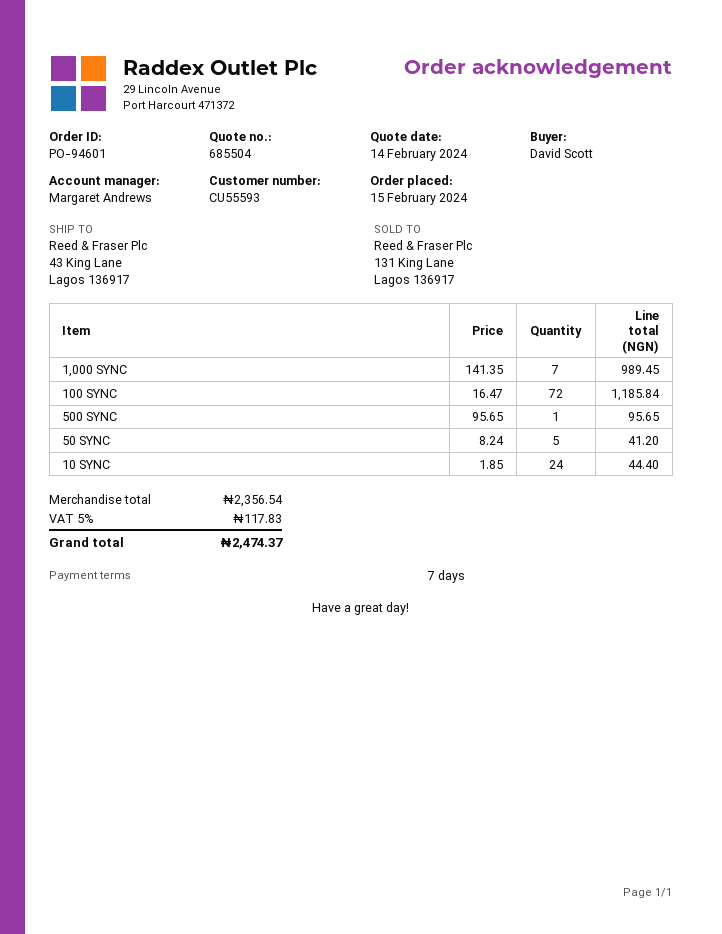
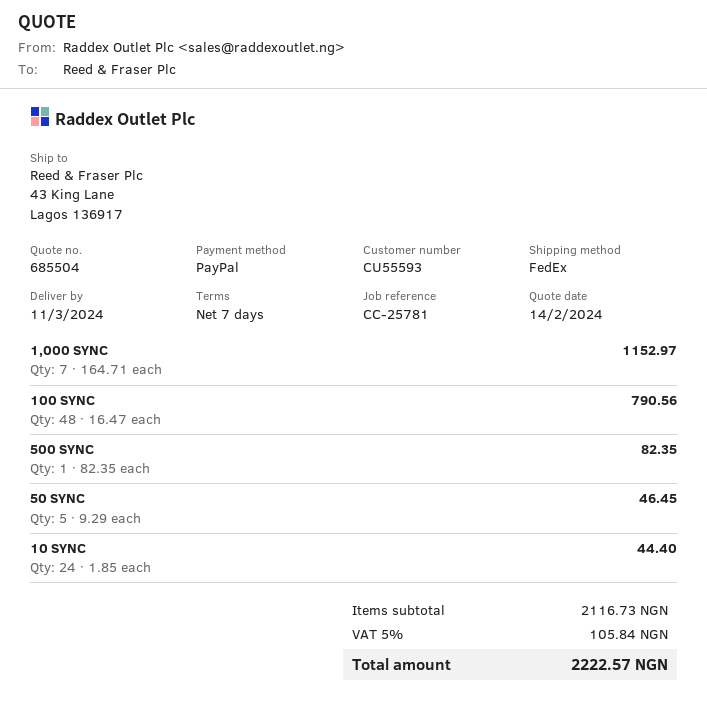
1,000 SYNC: 7 x 141.35 = 989.45 -> 7 x 164.71 = 1152.97
100 SYNC: 72 x 16.47 = 1185.84 -> 48 x 16.47 = 790.56
500 SYNC: 1 x 95.65 = 95.65 -> 1 x 82.35 = 82.35
50 SYNC: 5 x 8.24 = 41.20 -> 5 x 9.29 = 46.45
subtotal: 2356.54 -> 2116.73
tax: 5% = 117.83 -> 5% = 105.84
total: 2474.37 -> 2222.57

